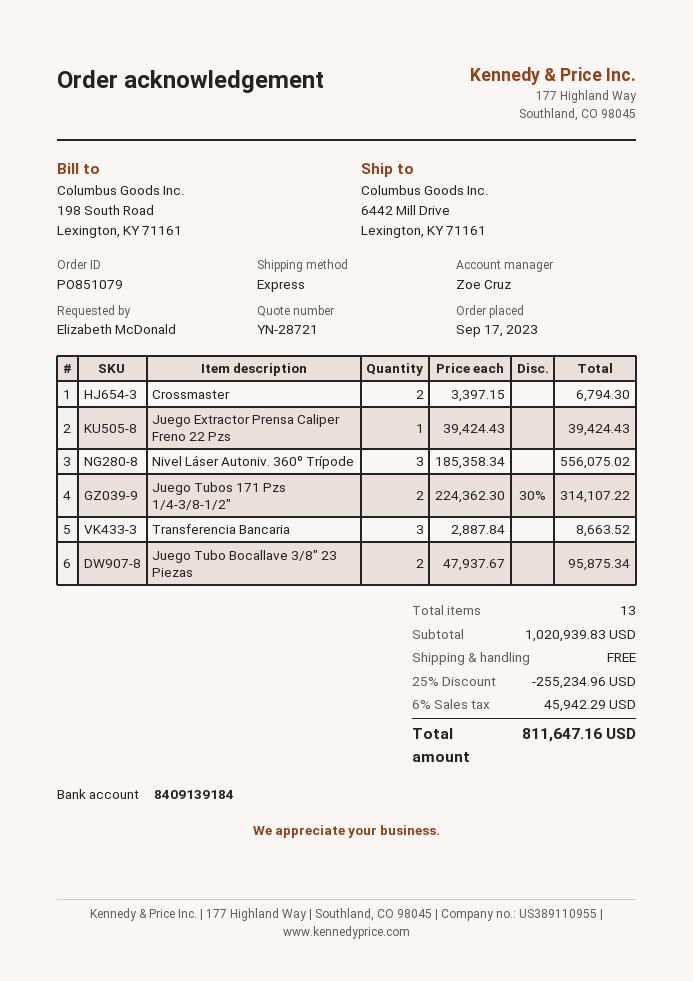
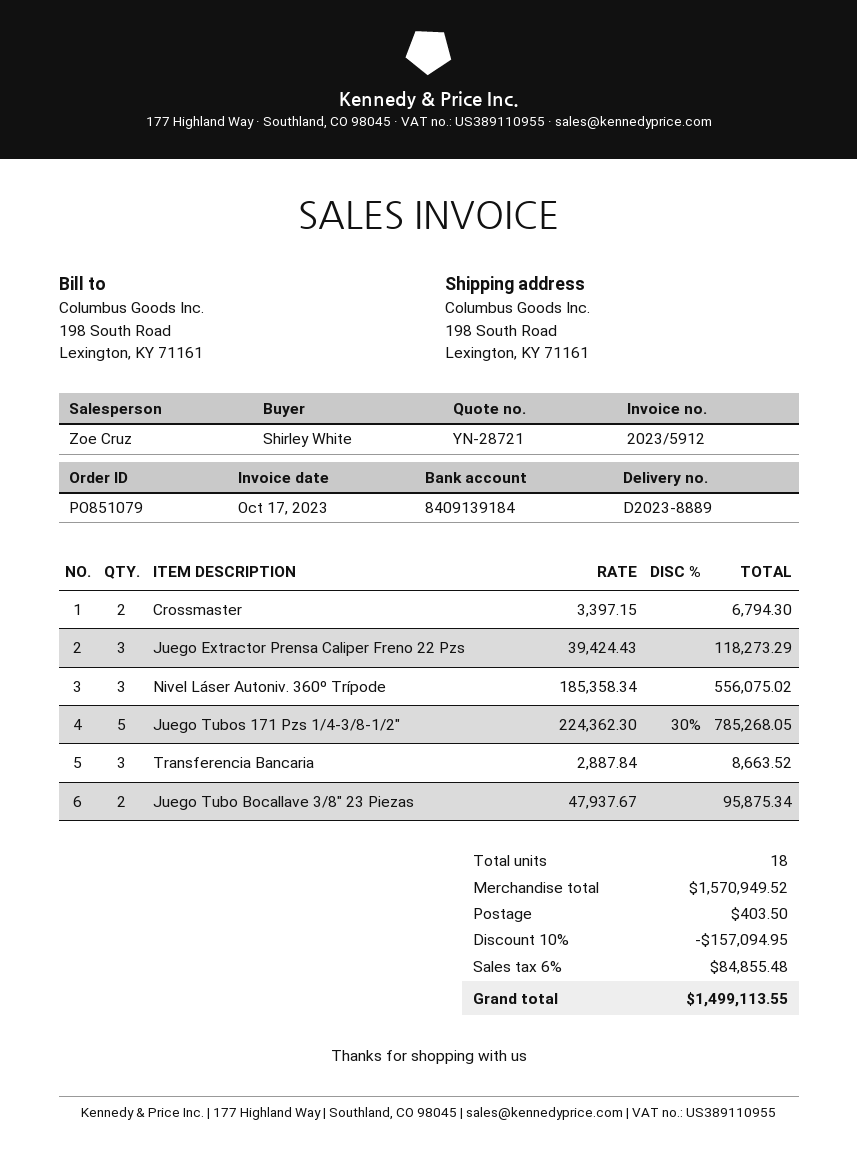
ordered by: Elizabeth McDonald -> Shirley White
ship to: 6442 Mill Drive, Lexington, KY 71161 -> 198 South Road, Lexington, KY 71161
Juego Extractor Prensa Caliper Freno 22 Pzs: 1 x 39424.43 = 39424.43 -> 3 x 39424.43 = 118273.29
Juego Tubos 171 Pzs 1/4-3/8-1/2": 2 x 224362.30 - 30% = 314107.22 -> 5 x 224362.30 - 30% = 785268.05
total quantity: 13 -> 18
subtotal: 1020939.83 -> 1570949.52
discount: 25% = 255234.96 -> 10% = 157094.95
shipping: 0.00 -> 403.50
tax: 6% = 45942.29 -> 6% = 84855.48
total: 811647.16 -> 1499113.55

